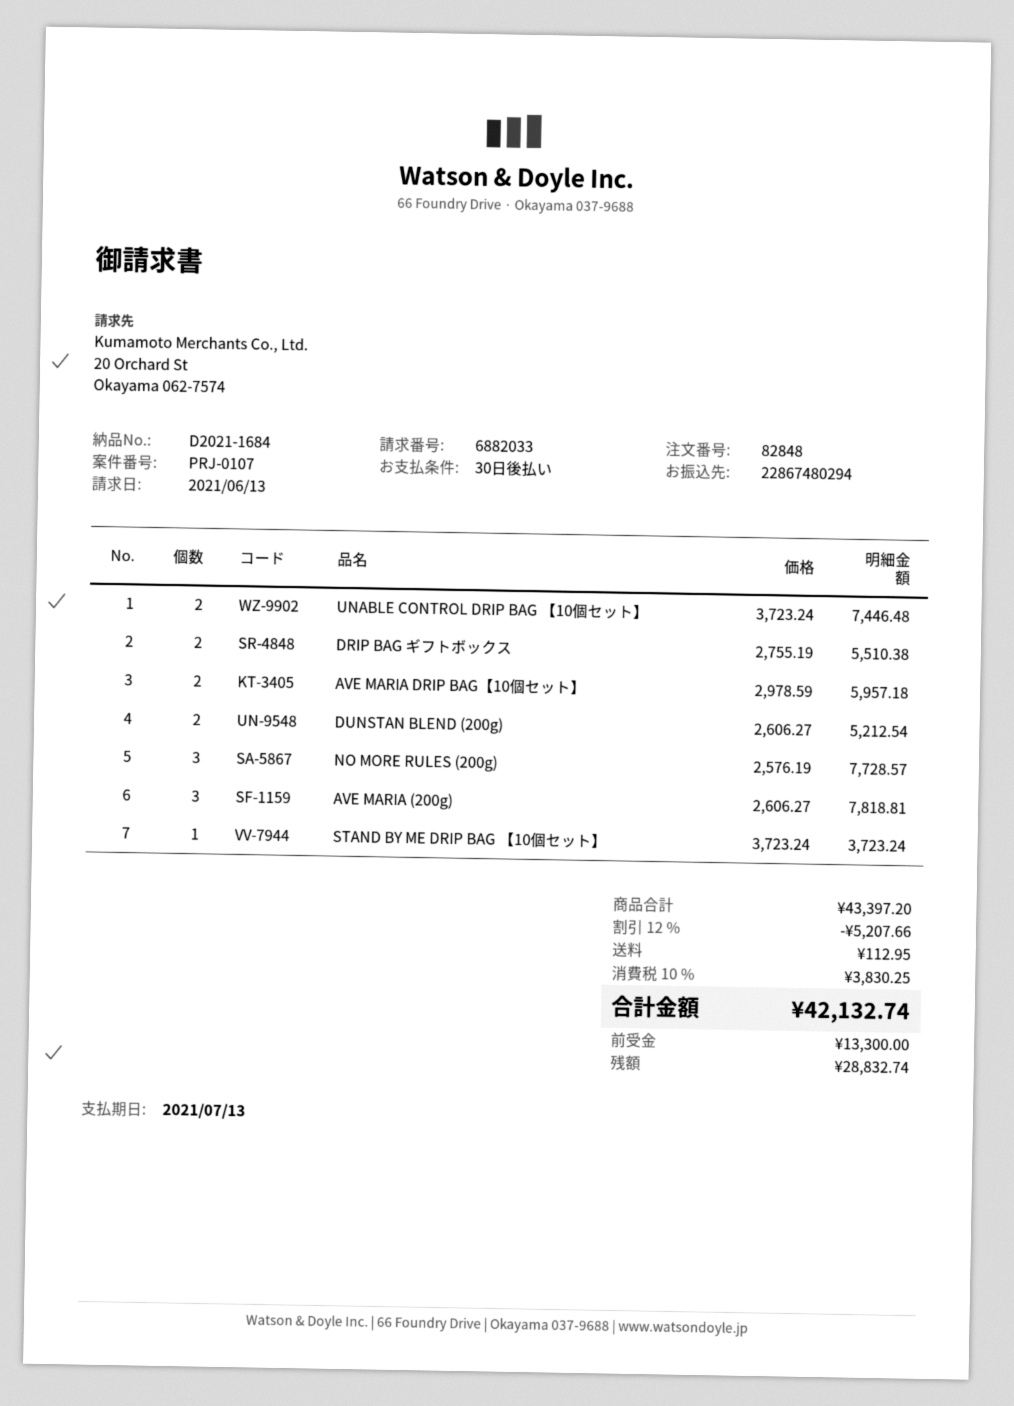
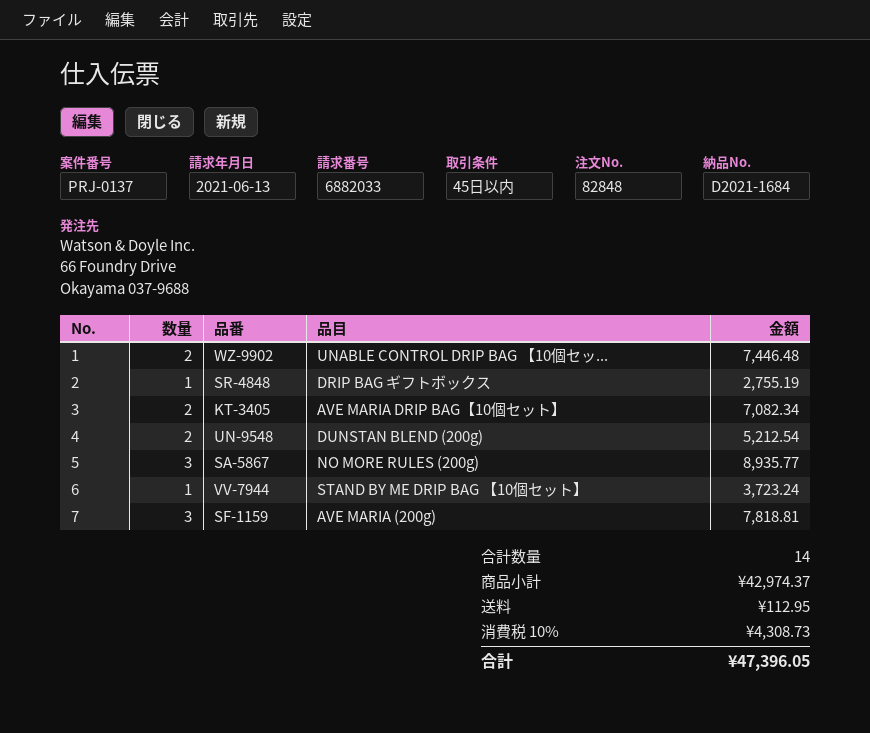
payment terms: 30 days -> 45 days
reference: PRJ-0107 -> PRJ-0137
DRIP BAG ギフトボックス: 2 for 5510.38 -> 1 for 2755.19
AVE MARIA DRIP BAG【10個セット】: 2 for 5957.18 -> 2 for 7082.34
NO MORE RULES (200g): 3 for 7728.57 -> 3 for 8935.77
subtotal: 43397.20 -> 42974.37
discount: 12% = 5207.66 -> none
tax: 10% = 3830.25 -> 10% = 4308.73
total: 42132.74 -> 47396.05

